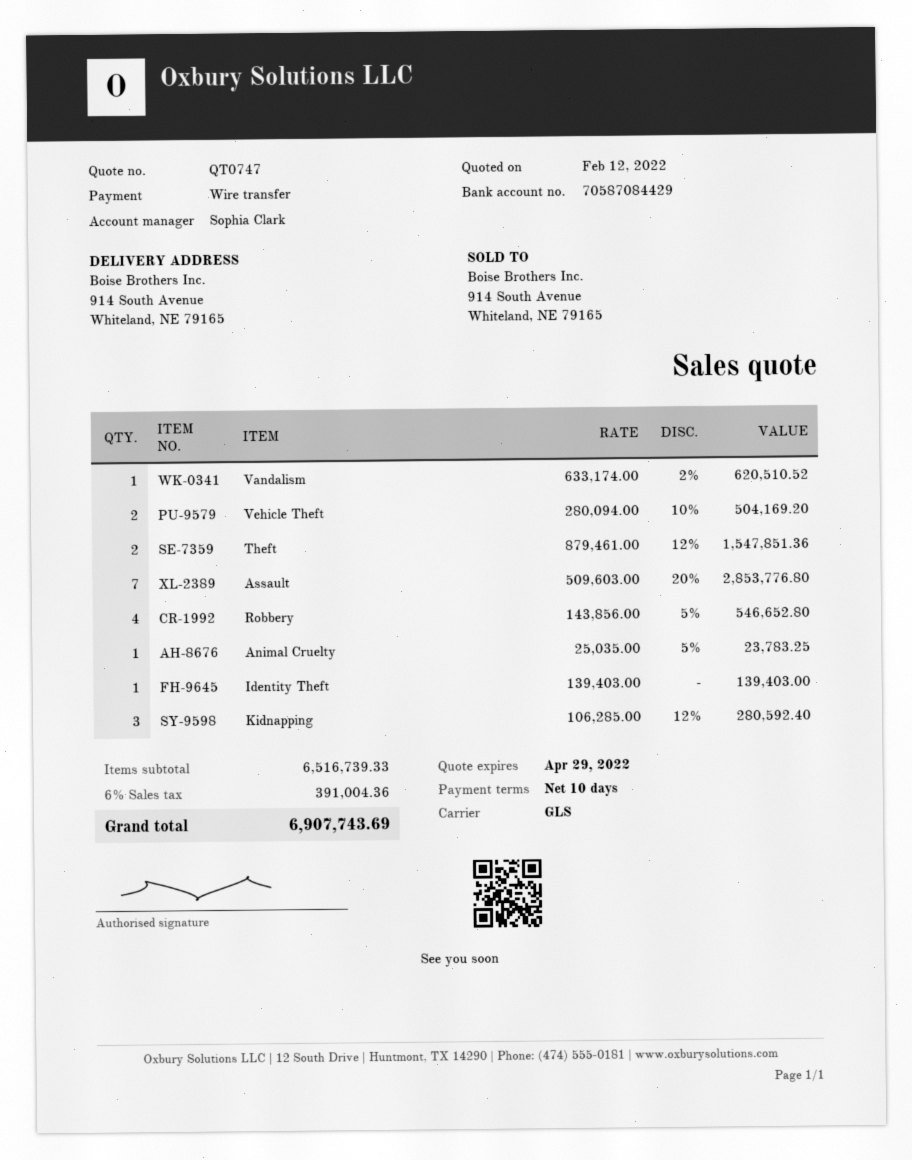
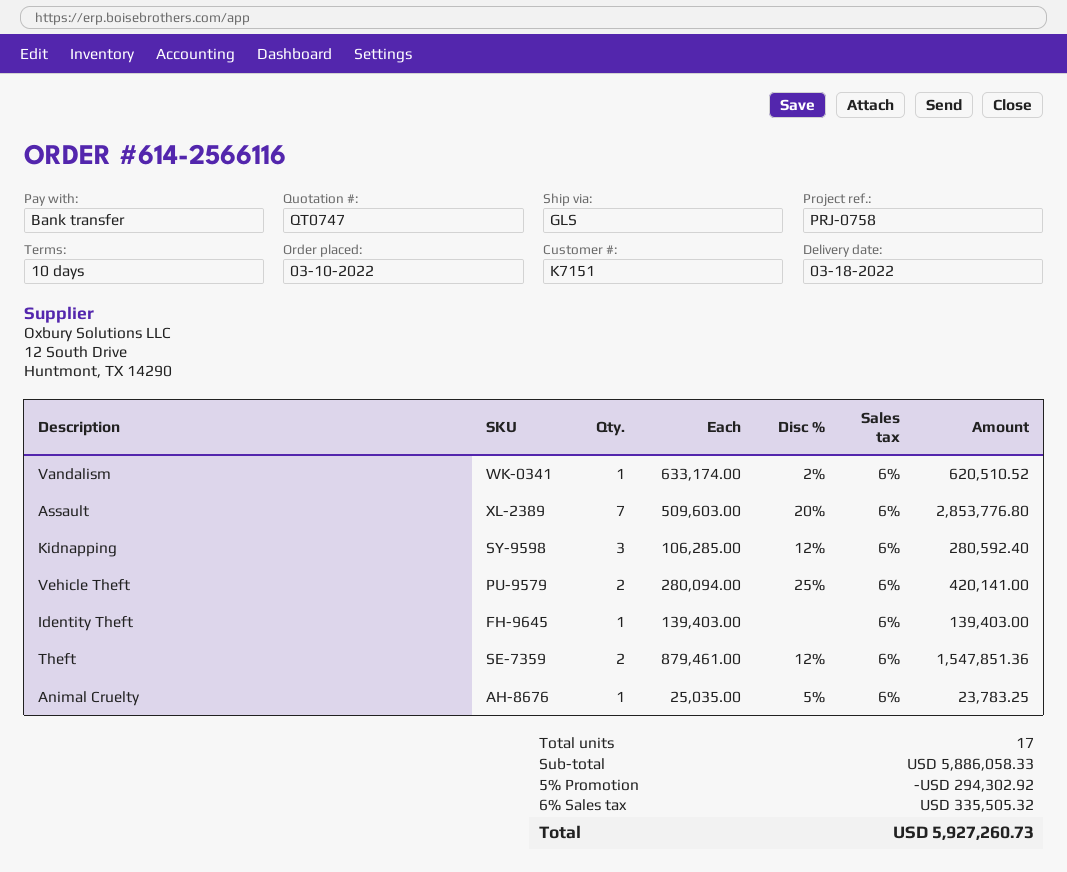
Vehicle Theft: 2 x 280094.00 - 10% = 504169.20 -> 2 x 280094.00 - 25% = 420141.00
Robbery: 4 x 143856.00 - 5% = 546652.80 -> none
subtotal: 6516739.33 -> 5886058.33
discount: none -> 5% = 294302.92
tax: 6% = 391004.36 -> 6% = 335505.32
total: 6907743.69 -> 5927260.73

